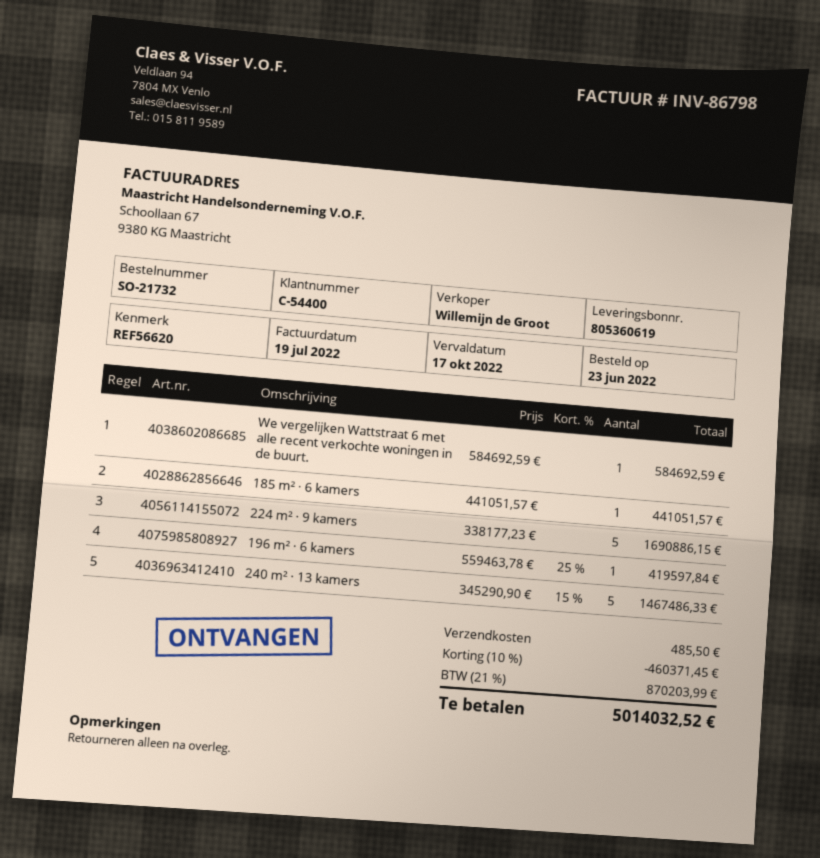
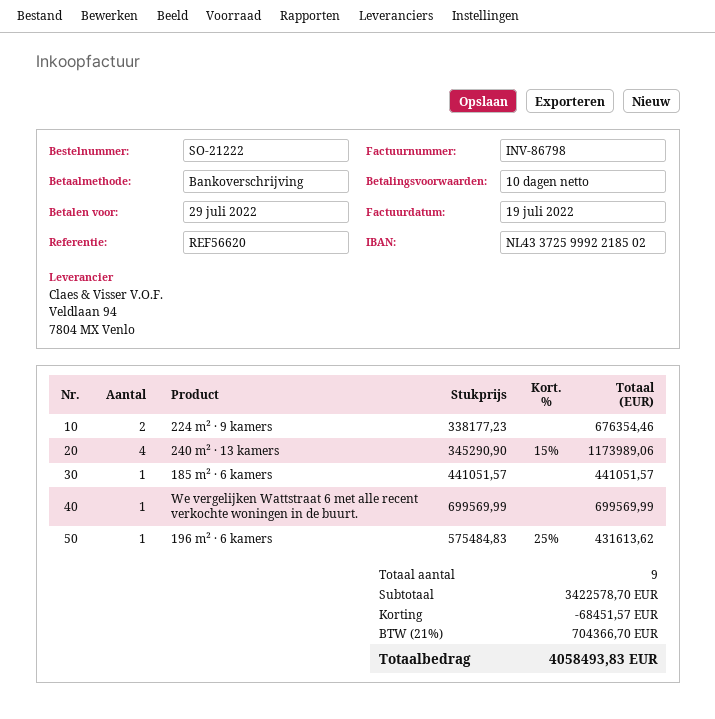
order number: SO-21732 -> SO-21222
due date: 2022-10-17 -> 2022-07-29
We vergelijken Wattstraat 6 met alle recent verkochte woningen in de buurt.: 1 x 584692.59 = 584692.59 -> 1 x 699569.99 = 699569.99
224 m² · 9 kamers: 5 x 338177.23 = 1690886.15 -> 2 x 338177.23 = 676354.46
196 m² · 6 kamers: 1 x 559463.78 - 25% = 419597.84 -> 1 x 575484.83 - 25% = 431613.62
240 m² · 13 kamers: 5 x 345290.90 - 15% = 1467486.33 -> 4 x 345290.90 - 15% = 1173989.06
discount: 460371.45 -> 68451.57
shipping: 485.50 -> none
tax: 21% = 870203.99 -> 21% = 704366.70
total: 5014032.52 -> 4058493.83

